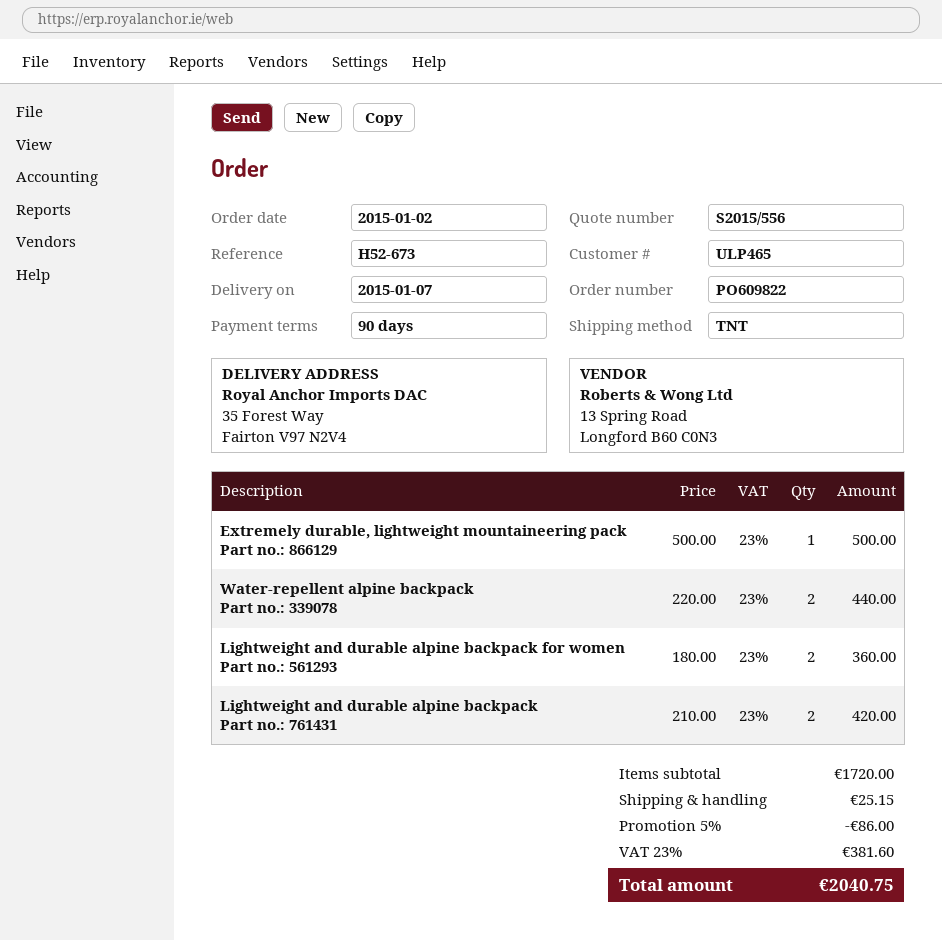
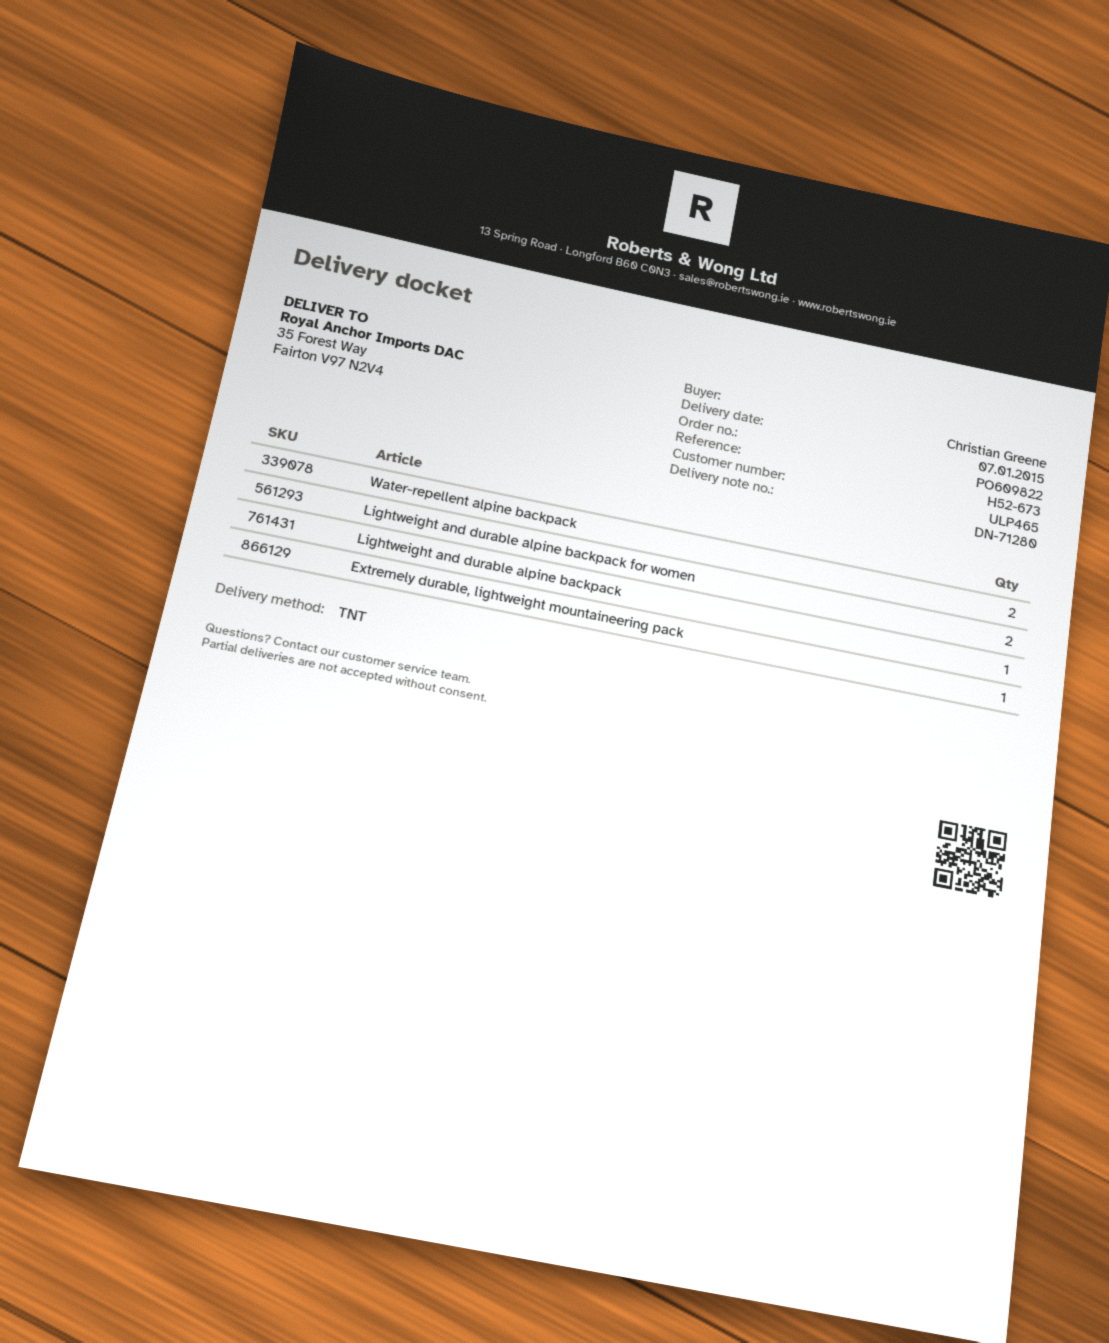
Lightweight and durable alpine backpack: 2 -> 1

